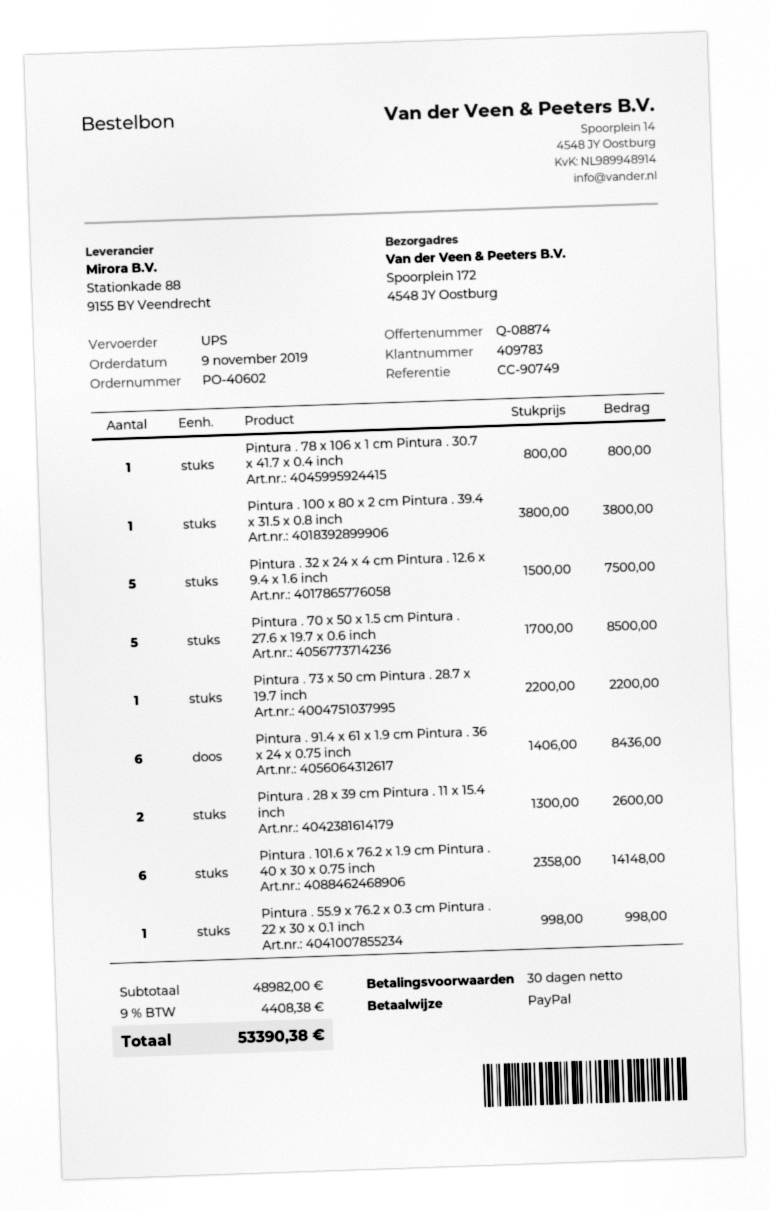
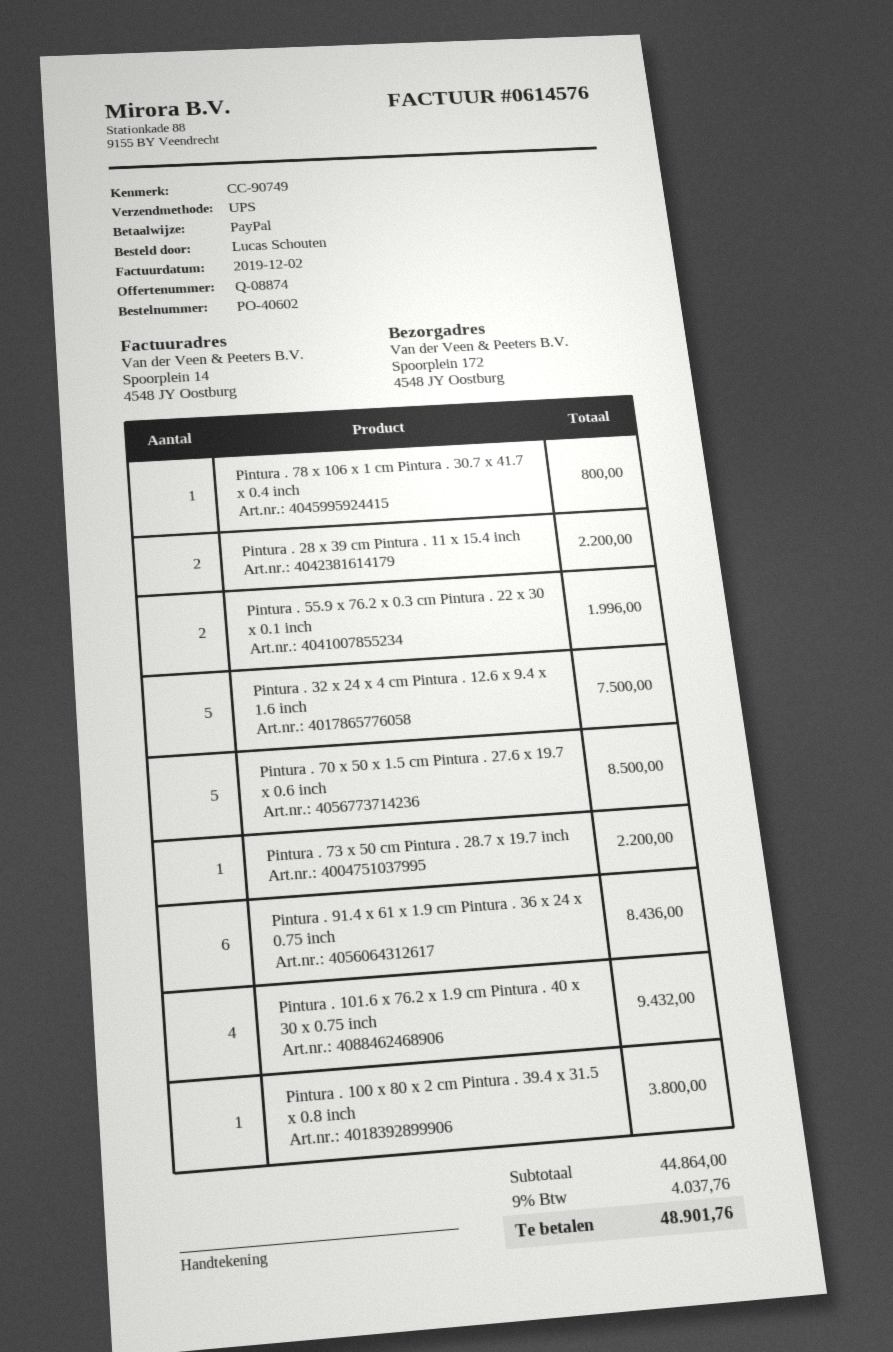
Pintura . 28 x 39 cm Pintura . 11 x 15.4 inch: 2 for 2600.00 -> 2 for 2200.00
Pintura . 101.6 x 76.2 x 1.9 cm Pintura . 40 x 30 x 0.75 inch: 6 for 14148.00 -> 4 for 9432.00
Pintura . 55.9 x 76.2 x 0.3 cm Pintura . 22 x 30 x 0.1 inch: 1 for 998.00 -> 2 for 1996.00
subtotal: 48982.00 -> 44864.00
tax: 9% = 4408.38 -> 9% = 4037.76
total: 53390.38 -> 48901.76

